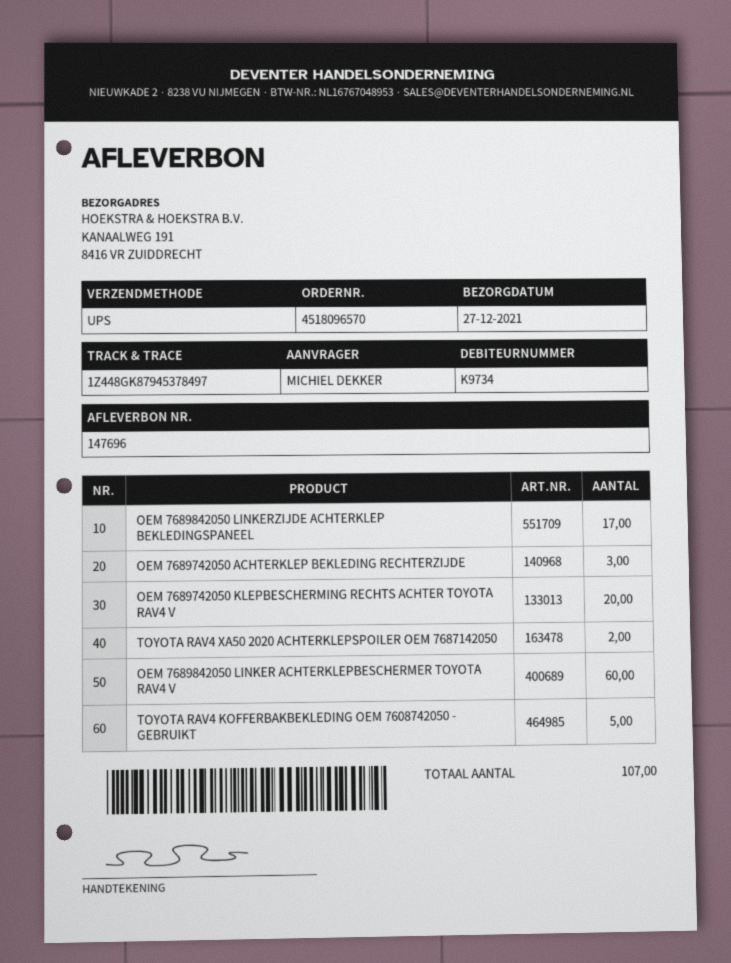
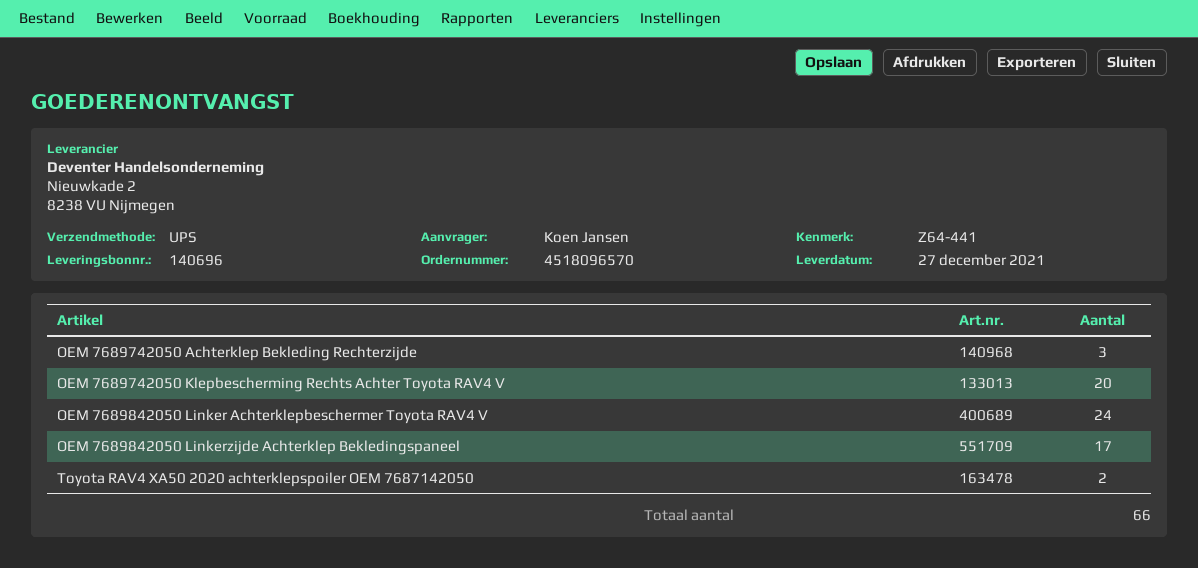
delivery note number: 147696 -> 140696
ordered by: MICHIEL DEKKER -> Koen Jansen
OEM 7689842050 LINKER ACHTERKLEPBESCHERMER TOYOTA RAV4 V: 60 -> 24
TOYOTA RAV4 KOFFERBAKBEKLEDING OEM 7608742050 - GEBRUIKT: 5 -> none
total quantity: 107 -> 66

